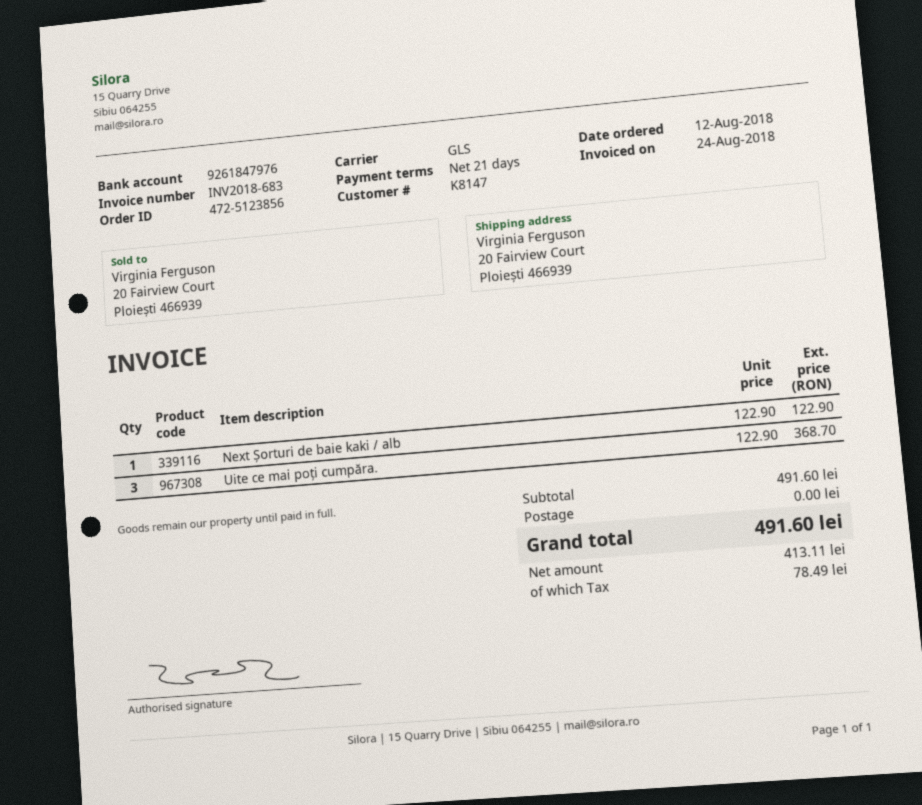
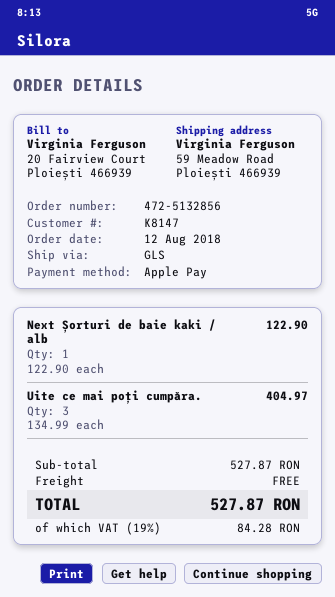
order number: 472-5123856 -> 472-5132856
ship to: 20 Fairview Court, Ploiești 466939 -> 59 Meadow Road, Ploiești 466939
Uite ce mai poți cumpăra.: 3 x 122.90 = 368.70 -> 3 x 134.99 = 404.97
subtotal: 491.60 -> 527.87
tax: 78.49 -> 84.28
total: 491.60 -> 527.87

